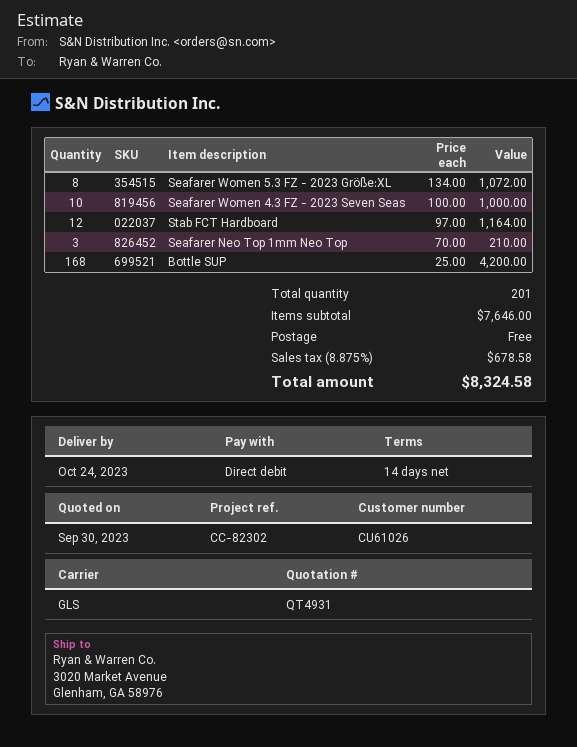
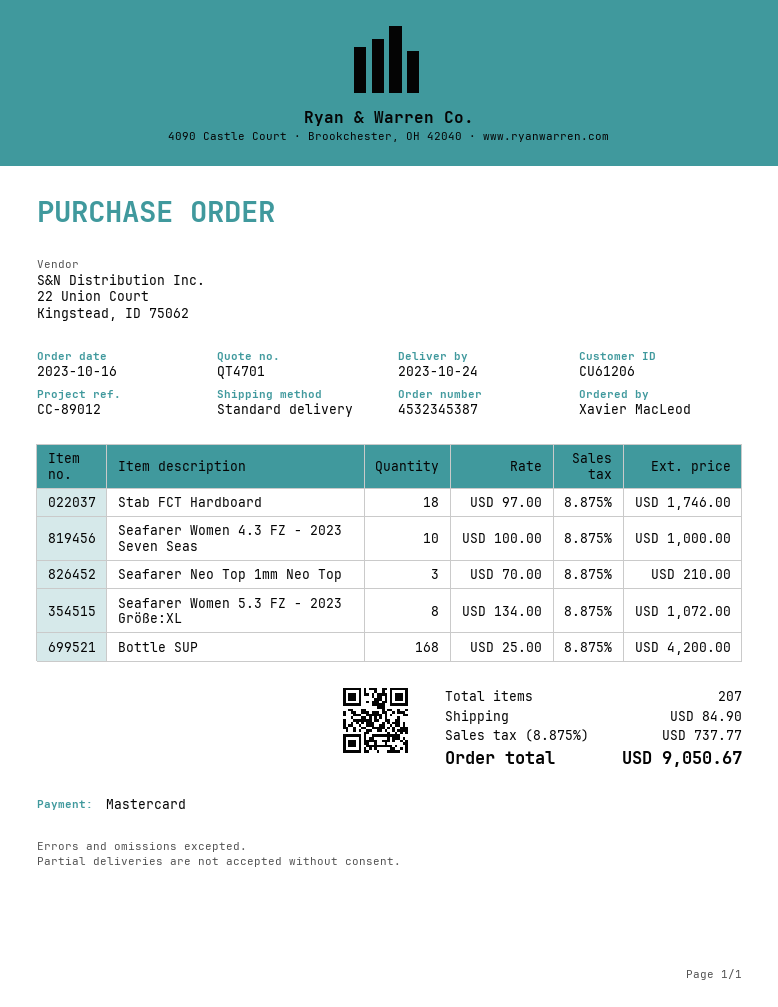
quote number: QT4931 -> QT4701
customer number: CU61026 -> CU61206
reference: CC-82302 -> CC-89012
payment method: direct debit -> Mastercard
shipping method: GLS -> standard
Stab FCT Hardboard: 12 x 97.00 = 1164.00 -> 18 x 97.00 = 1746.00
total quantity: 201 -> 207
shipping: 0.00 -> 84.90
tax: 8.875% = 678.58 -> 8.875% = 737.77
total: 8324.58 -> 9050.67

